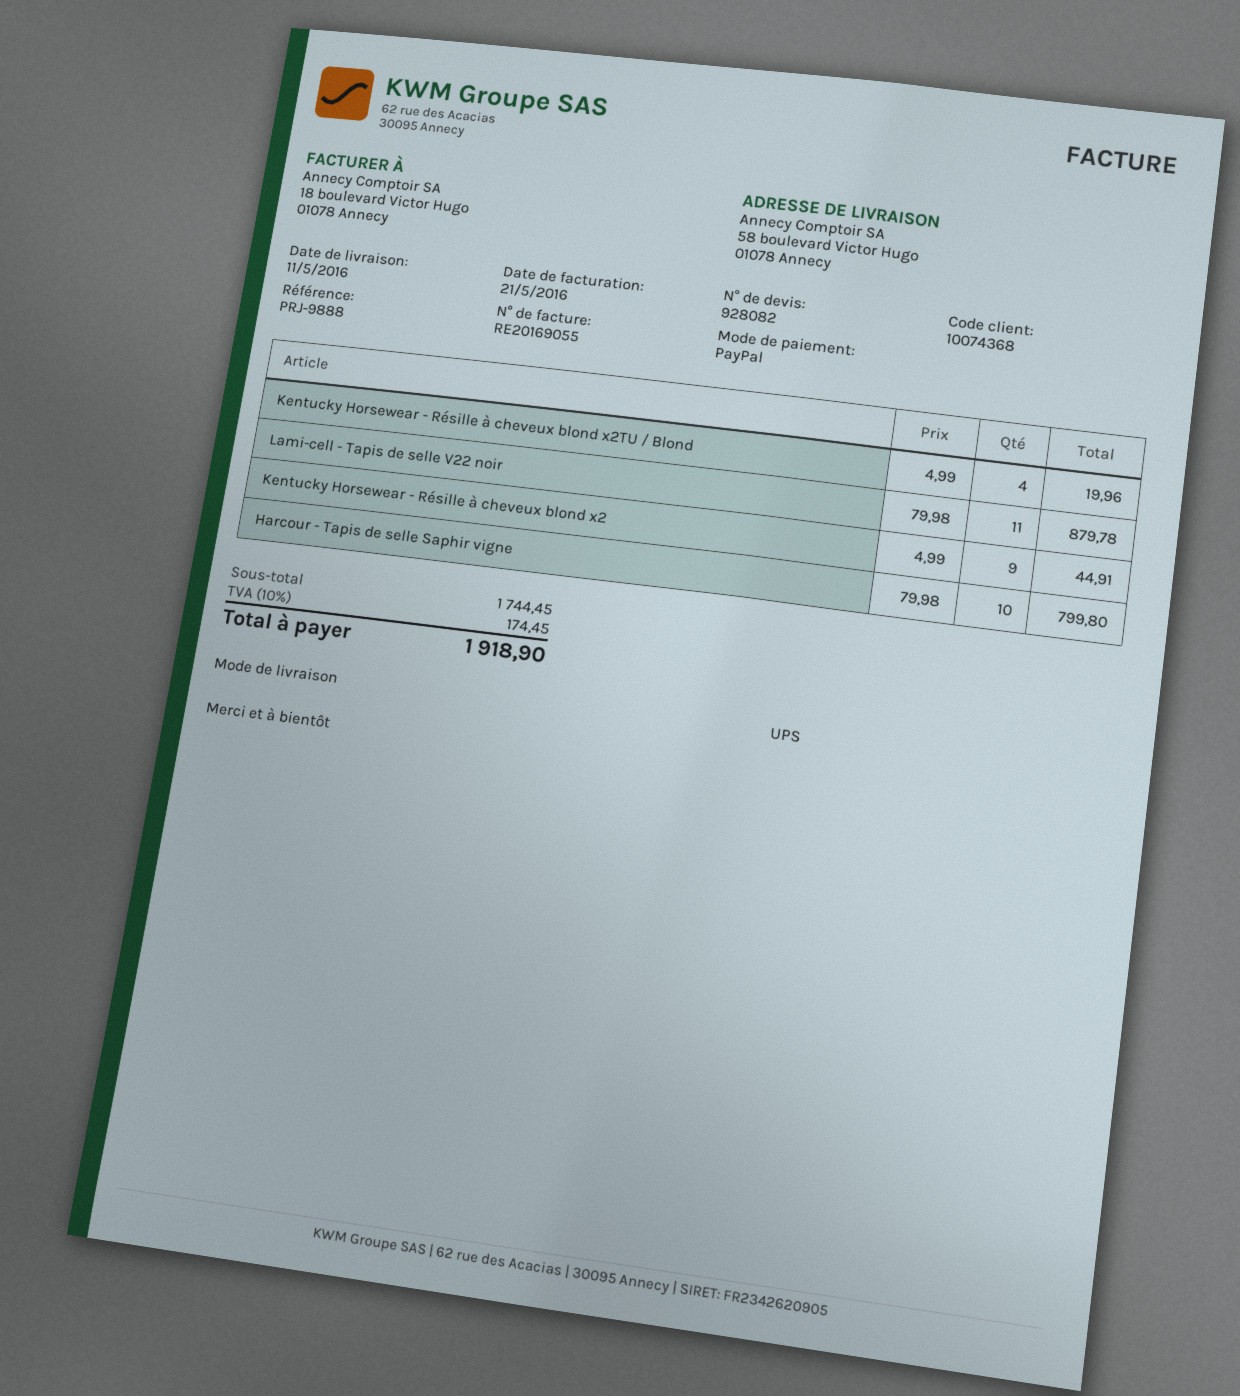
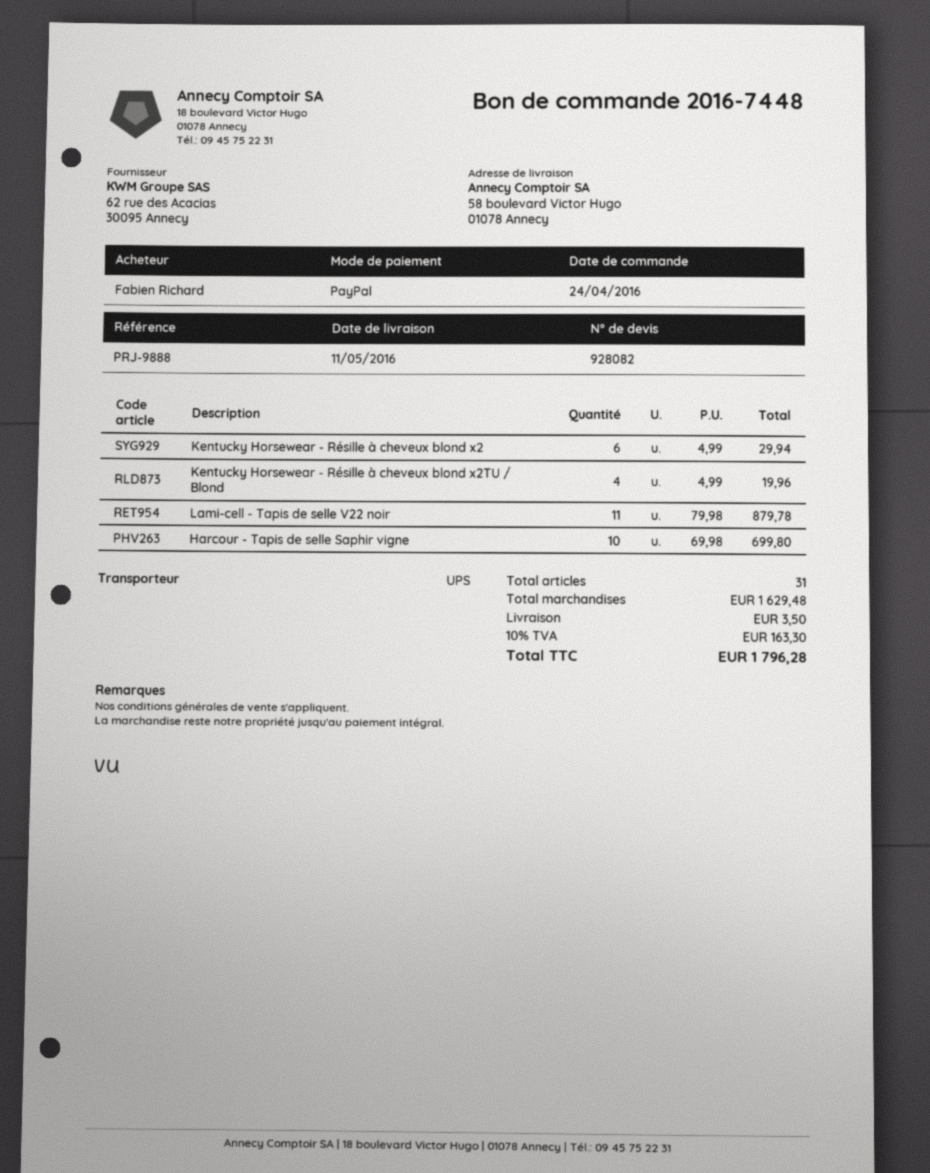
Kentucky Horsewear - Résille à cheveux blond x2: 9 x 4.99 = 44.91 -> 6 x 4.99 = 29.94
Harcour - Tapis de selle Saphir vigne: 10 x 79.98 = 799.80 -> 10 x 69.98 = 699.80
subtotal: 1744.45 -> 1629.48
shipping: none -> 3.50
tax: 10% = 174.45 -> 10% = 163.30
total: 1918.90 -> 1796.28

